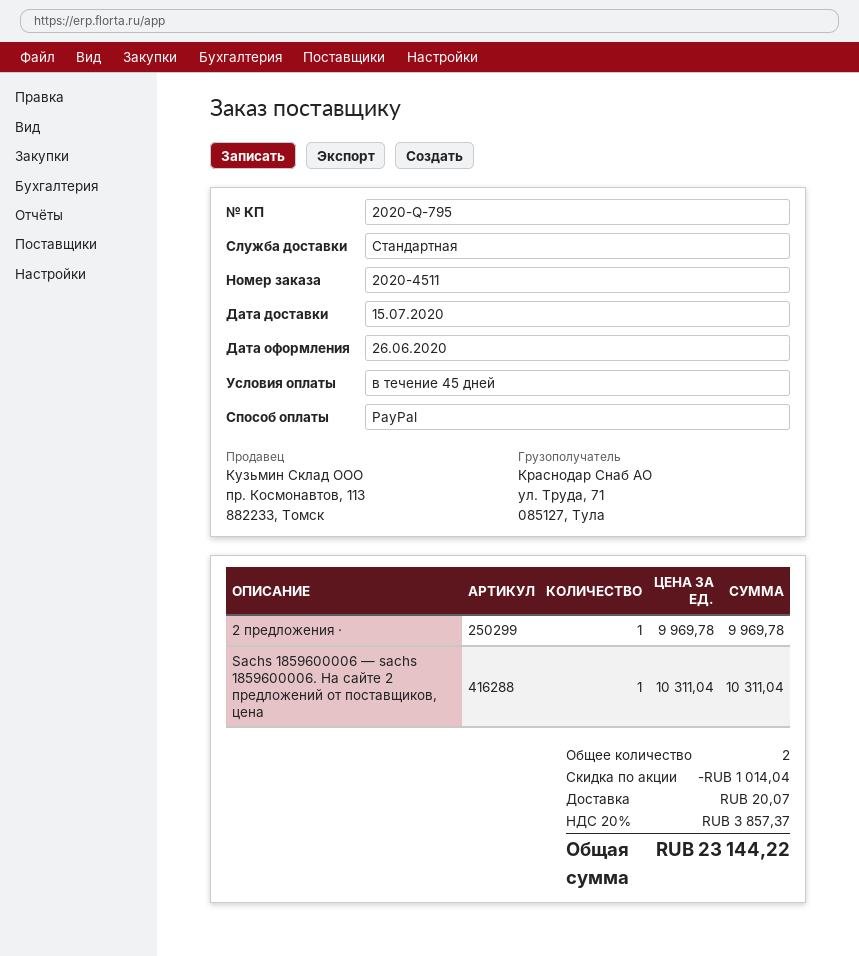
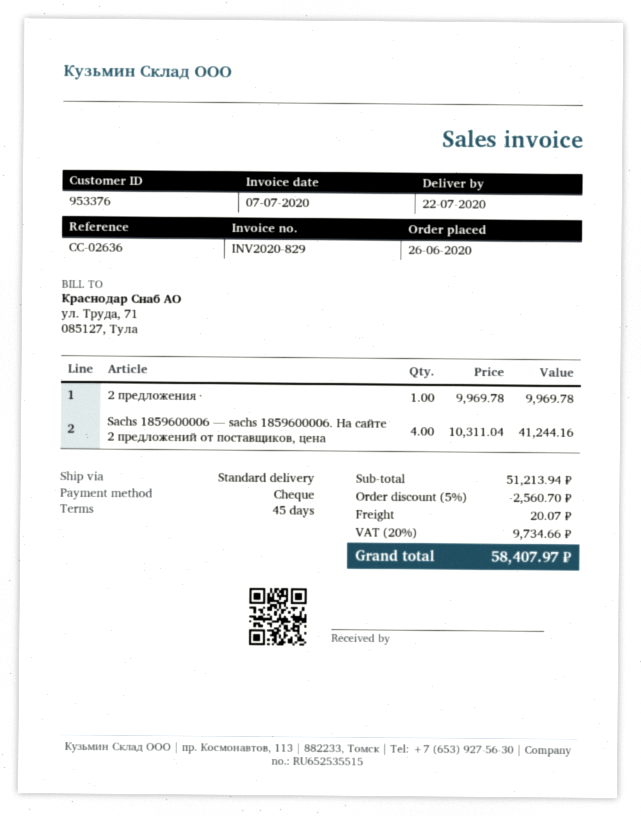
delivery date: 2020-07-15 -> 2020-07-22
payment method: PayPal -> cheque
Sachs 1859600006 — sachs 1859600006. На сайте 2 предложений от поставщиков, цена: 1 x 10311.04 = 10311.04 -> 4 x 10311.04 = 41244.16
discount: 1014.04 -> 2560.70
tax: 20% = 3857.37 -> 20% = 9734.66
total: 23144.22 -> 58407.97

